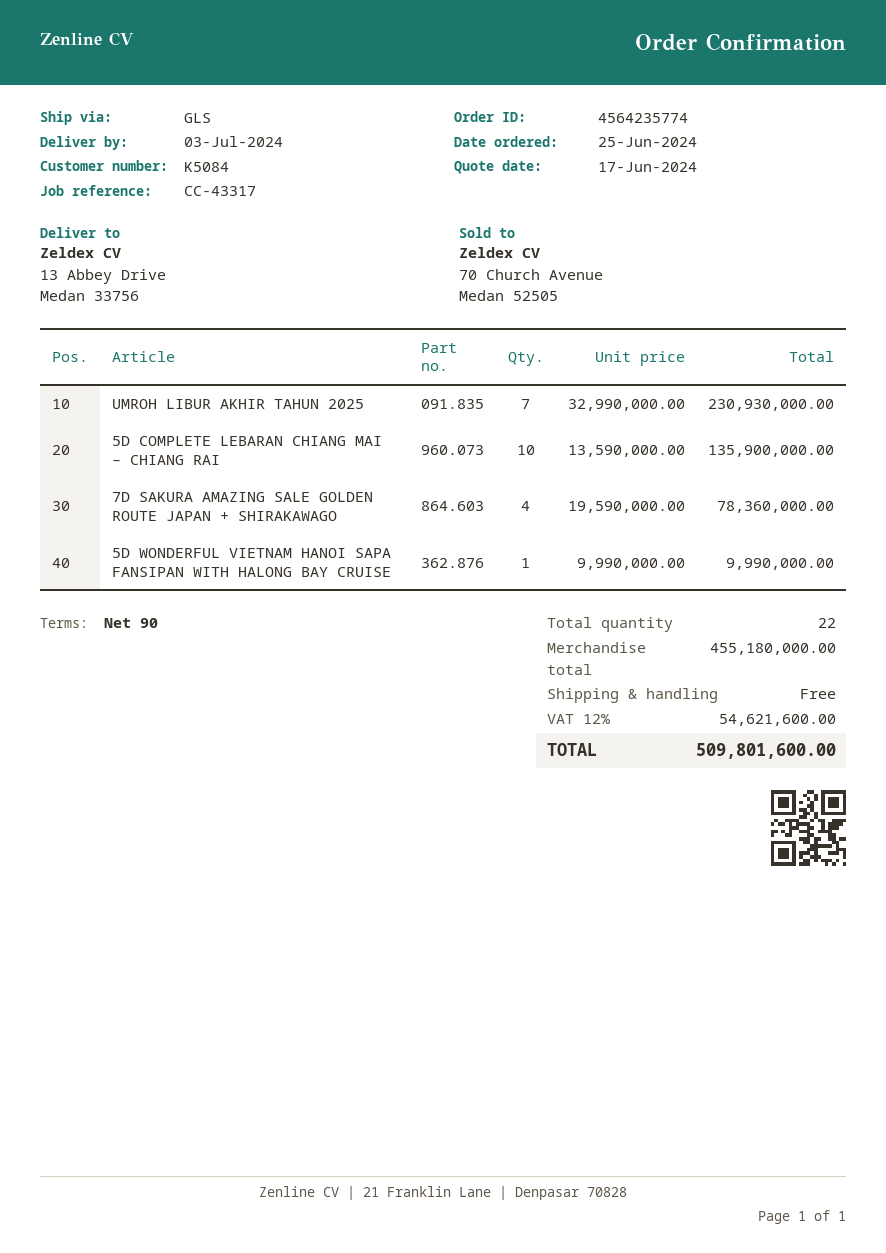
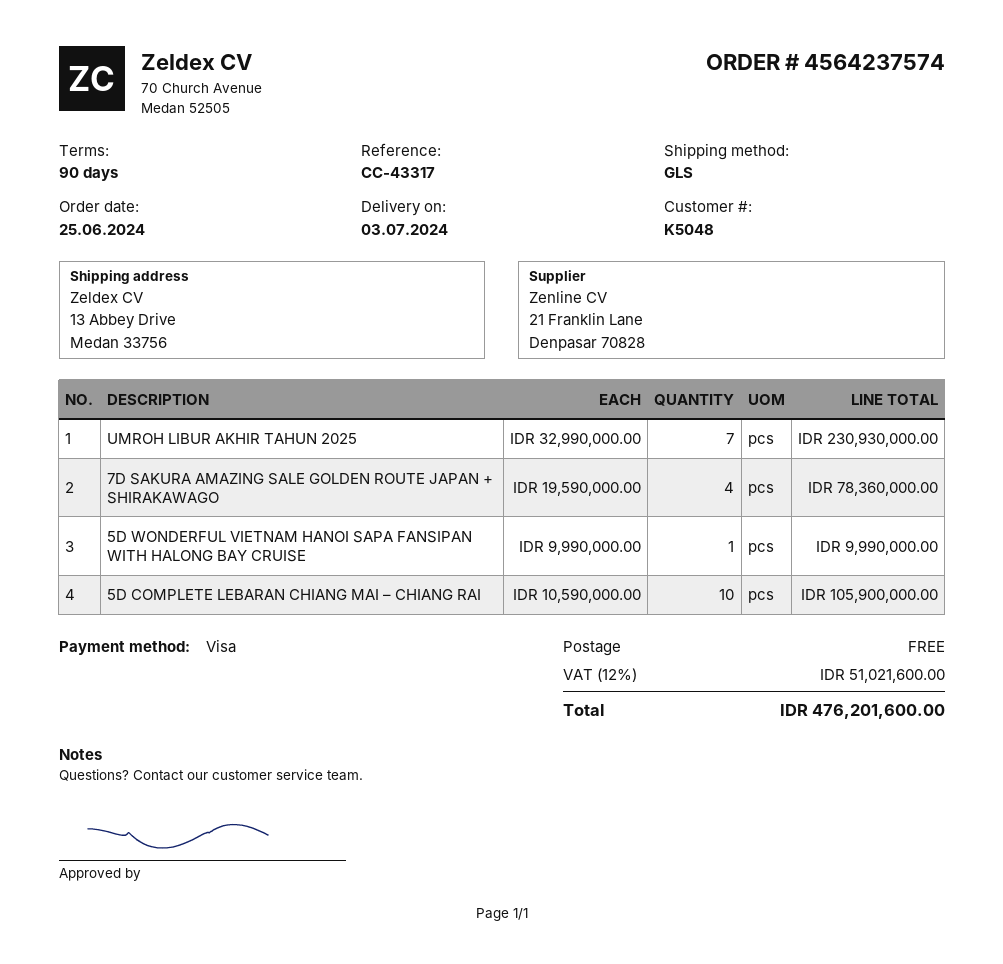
order number: 4564235774 -> 4564237574
customer number: K5084 -> K5048
5D COMPLETE LEBARAN CHIANG MAI – CHIANG RAI: 10 x 13590000.00 = 135900000.00 -> 10 x 10590000.00 = 105900000.00
tax: 12% = 54621600.00 -> 12% = 51021600.00
total: 509801600.00 -> 476201600.00

